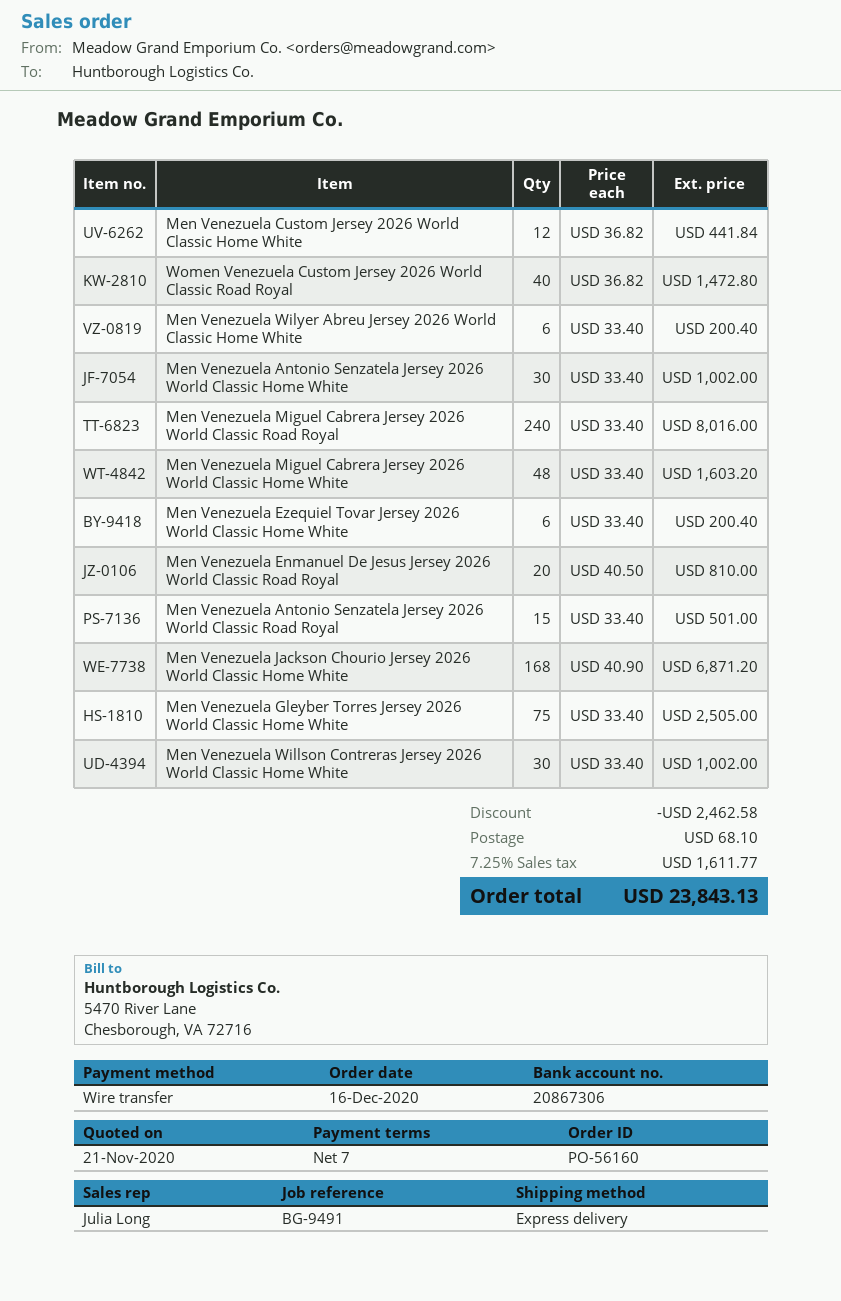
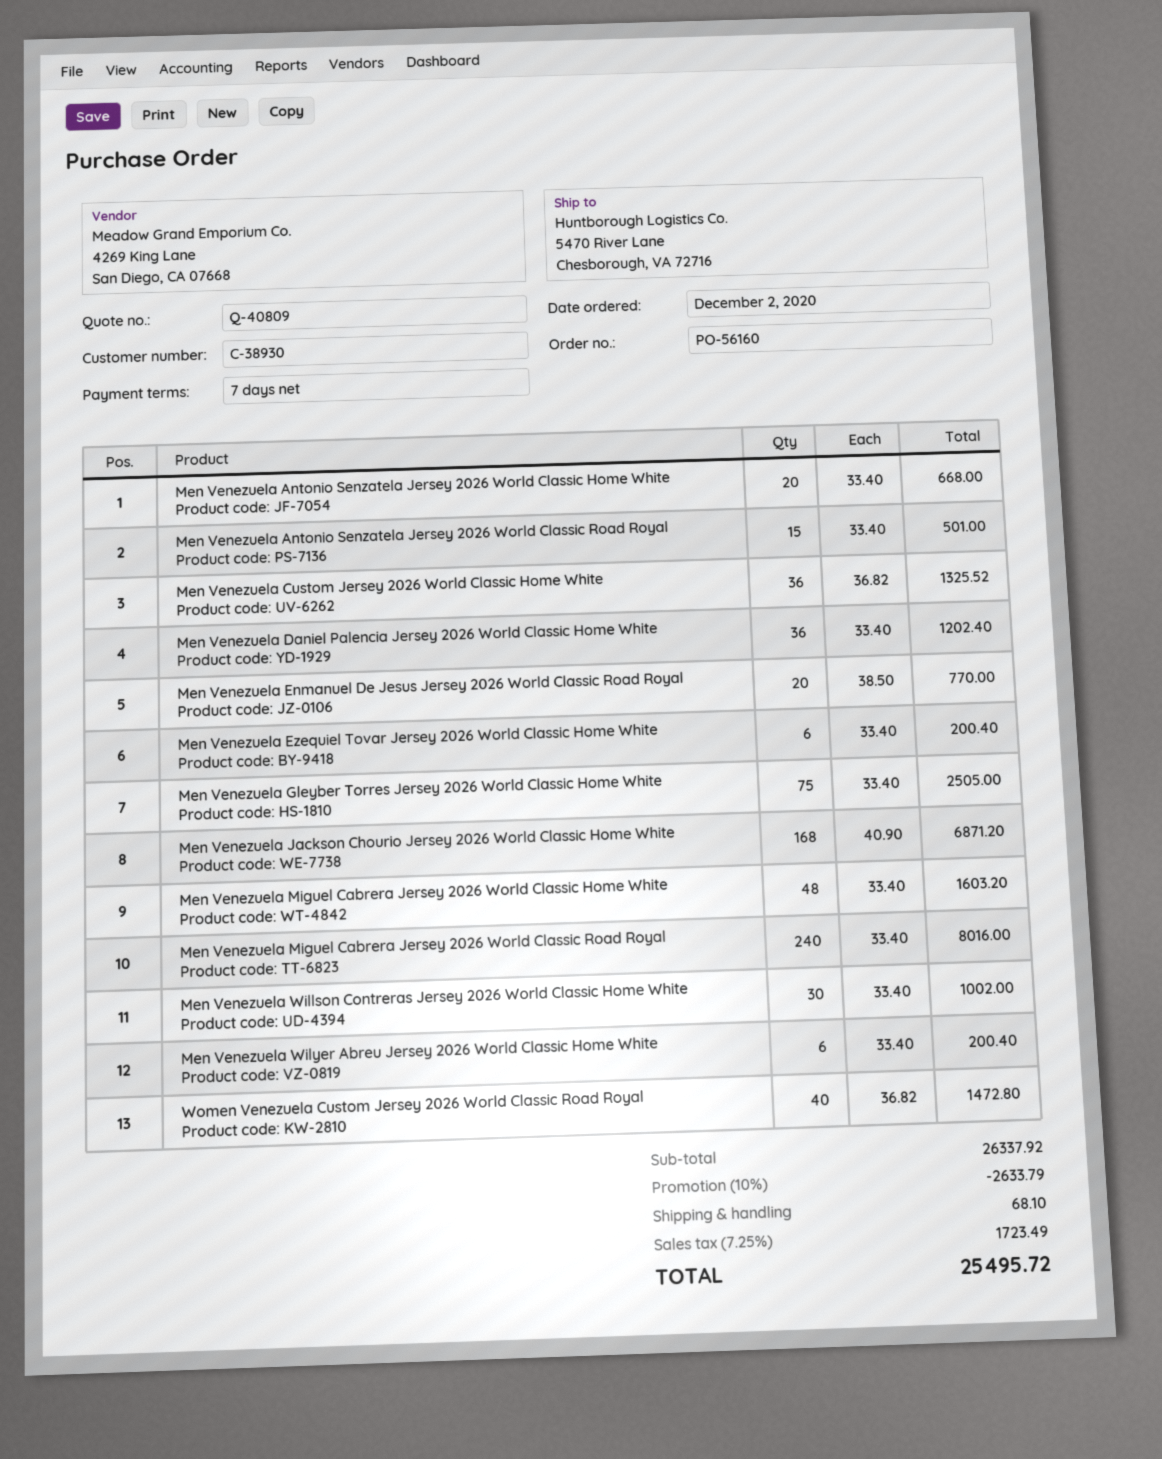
order date: 2020-12-16 -> 2020-12-02
Men Venezuela Custom Jersey 2026 World Classic Home White: 12 x 36.82 = 441.84 -> 36 x 36.82 = 1325.52
Men Venezuela Antonio Senzatela Jersey 2026 World Classic Home White: 30 x 33.40 = 1002.00 -> 20 x 33.40 = 668.00
Men Venezuela Enmanuel De Jesus Jersey 2026 World Classic Road Royal: 20 x 40.50 = 810.00 -> 20 x 38.50 = 770.00
Men Venezuela Daniel Palencia Jersey 2026 World Classic Home White: none -> 36 x 33.40 = 1202.40
discount: 2462.58 -> 2633.79
tax: 7.25% = 1611.77 -> 7.25% = 1723.49
total: 23843.13 -> 25495.72

